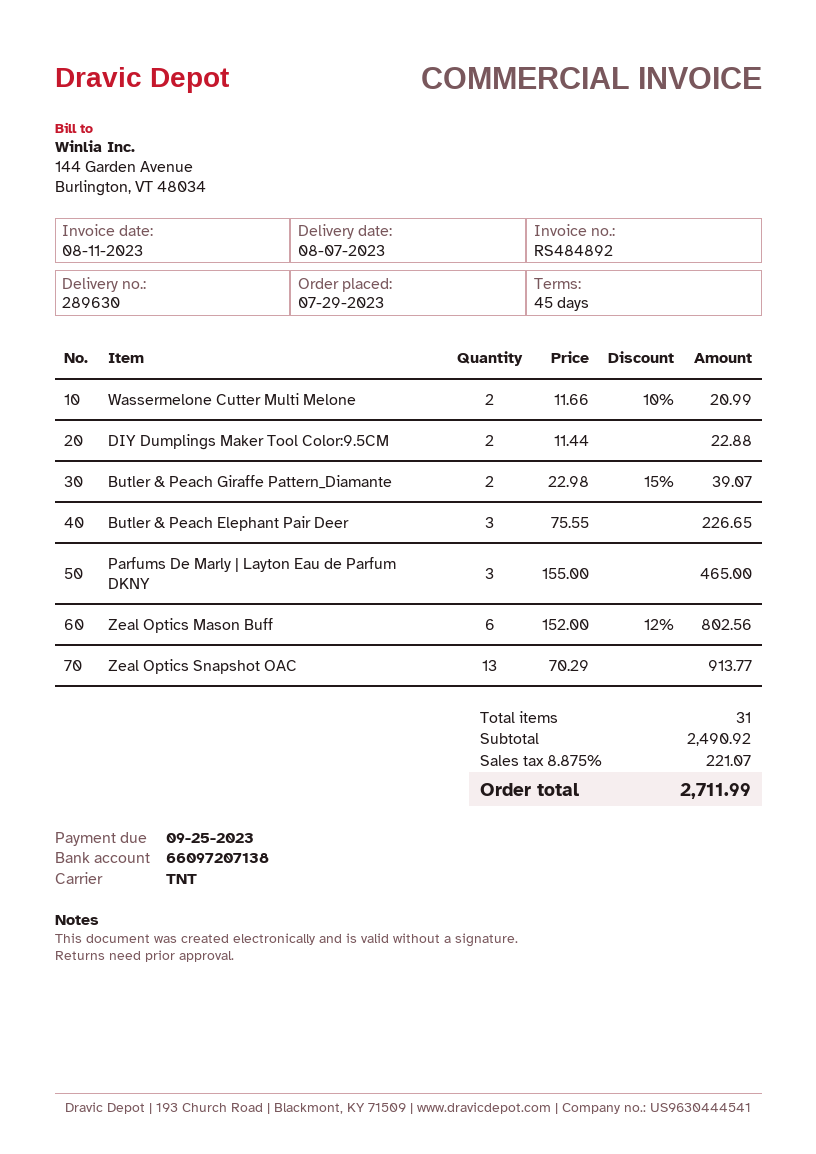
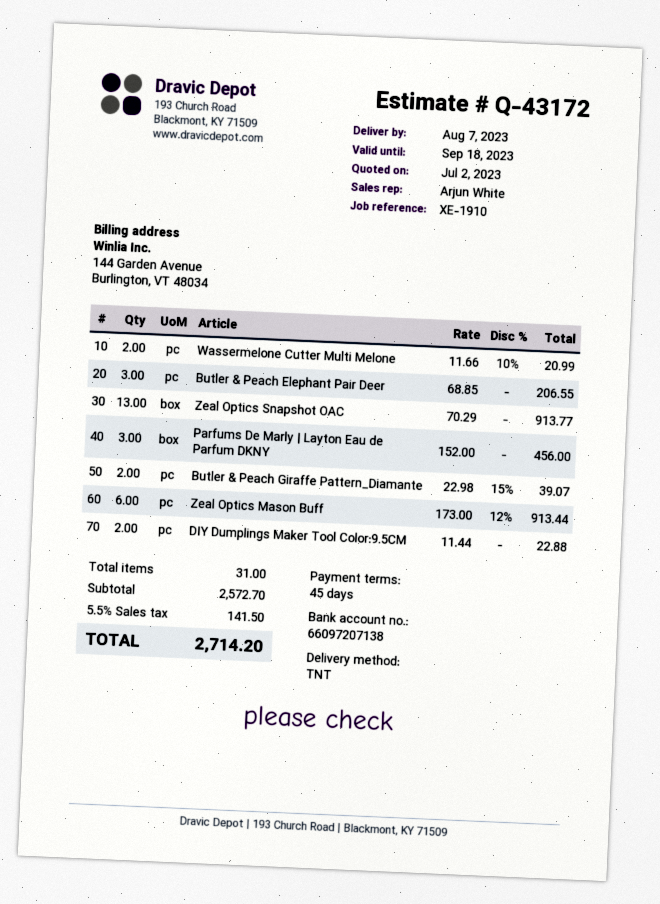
Butler & Peach Elephant Pair Deer: 3 x 75.55 = 226.65 -> 3 x 68.85 = 206.55
Parfums De Marly | Layton Eau de Parfum DKNY: 3 x 155.00 = 465.00 -> 3 x 152.00 = 456.00
Zeal Optics Mason Buff: 6 x 152.00 - 12% = 802.56 -> 6 x 173.00 - 12% = 913.44
subtotal: 2490.92 -> 2572.70
tax: 8.875% = 221.07 -> 5.5% = 141.50
total: 2711.99 -> 2714.20

